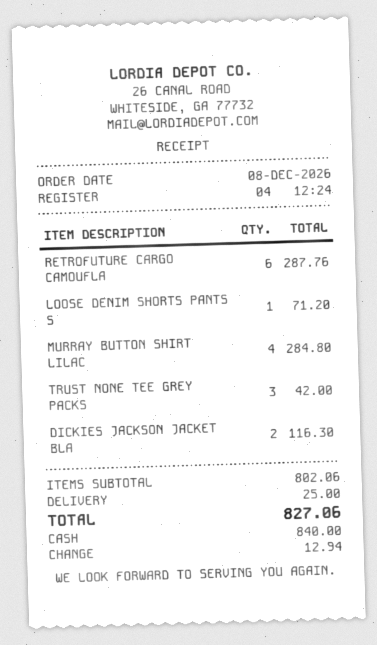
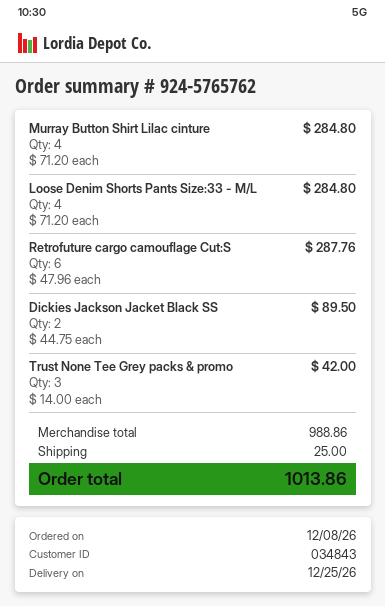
LOOSE DENIM SHORTS PANTS S: 1 for 71.20 -> 4 for 284.80
DICKIES JACKSON JACKET BLA: 2 for 116.30 -> 2 for 89.50
subtotal: 802.06 -> 988.86
total: 827.06 -> 1013.86

